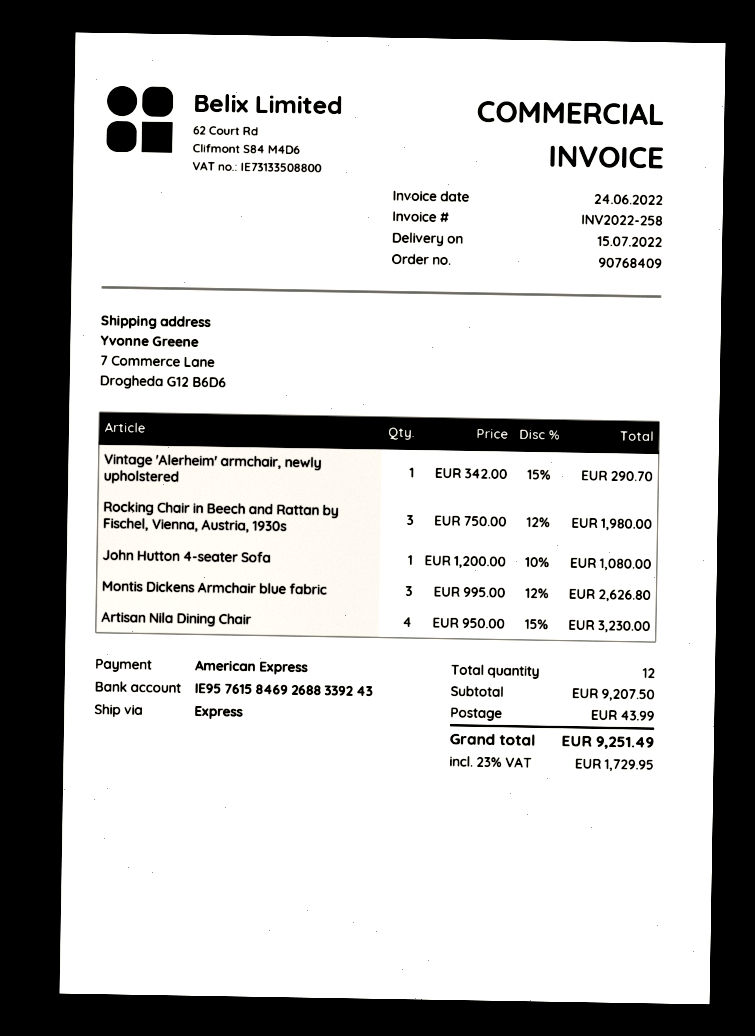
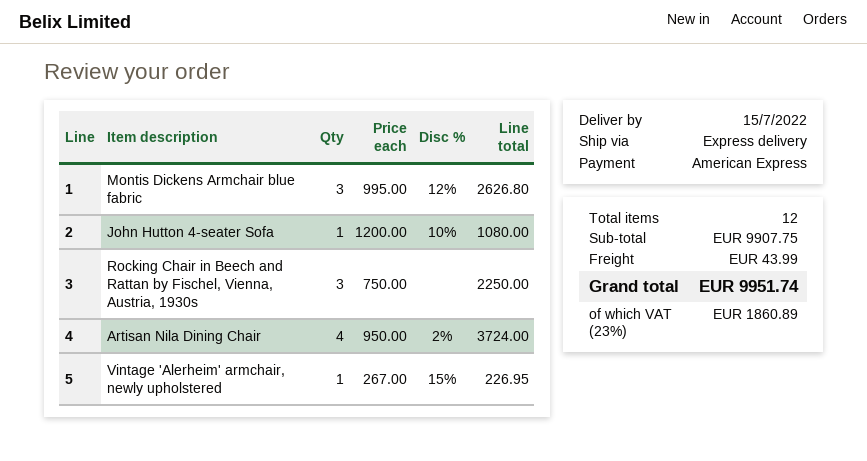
Vintage 'Alerheim' armchair, newly upholstered: 1 x 342.00 - 15% = 290.70 -> 1 x 267.00 - 15% = 226.95
Rocking Chair in Beech and Rattan by Fischel, Vienna, Austria, 1930s: 3 x 750.00 - 12% = 1980.00 -> 3 x 750.00 = 2250.00
Artisan Nila Dining Chair: 4 x 950.00 - 15% = 3230.00 -> 4 x 950.00 - 2% = 3724.00
subtotal: 9207.50 -> 9907.75
tax: 23% = 1729.95 -> 23% = 1860.89
total: 9251.49 -> 9951.74

